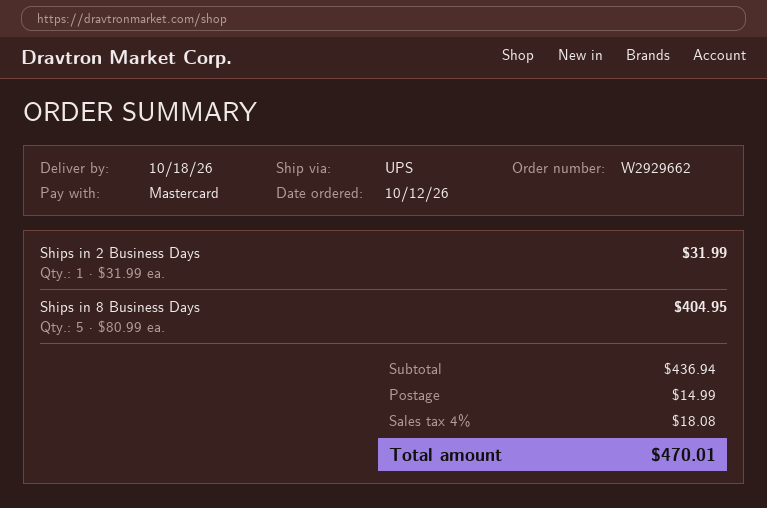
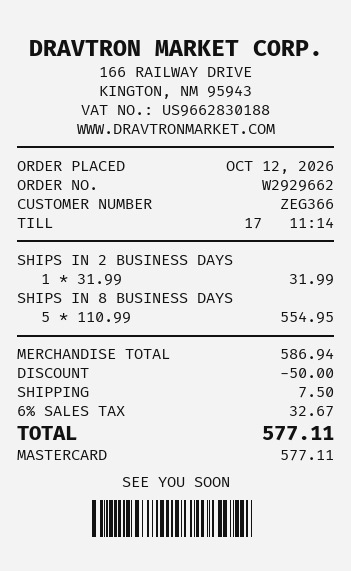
Ships in 8 Business Days: 5 x 80.99 = 404.95 -> 5 x 110.99 = 554.95
subtotal: 436.94 -> 586.94
discount: none -> 50.00
shipping: 14.99 -> 7.50
tax: 4% = 18.08 -> 6% = 32.67
total: 470.01 -> 577.11

